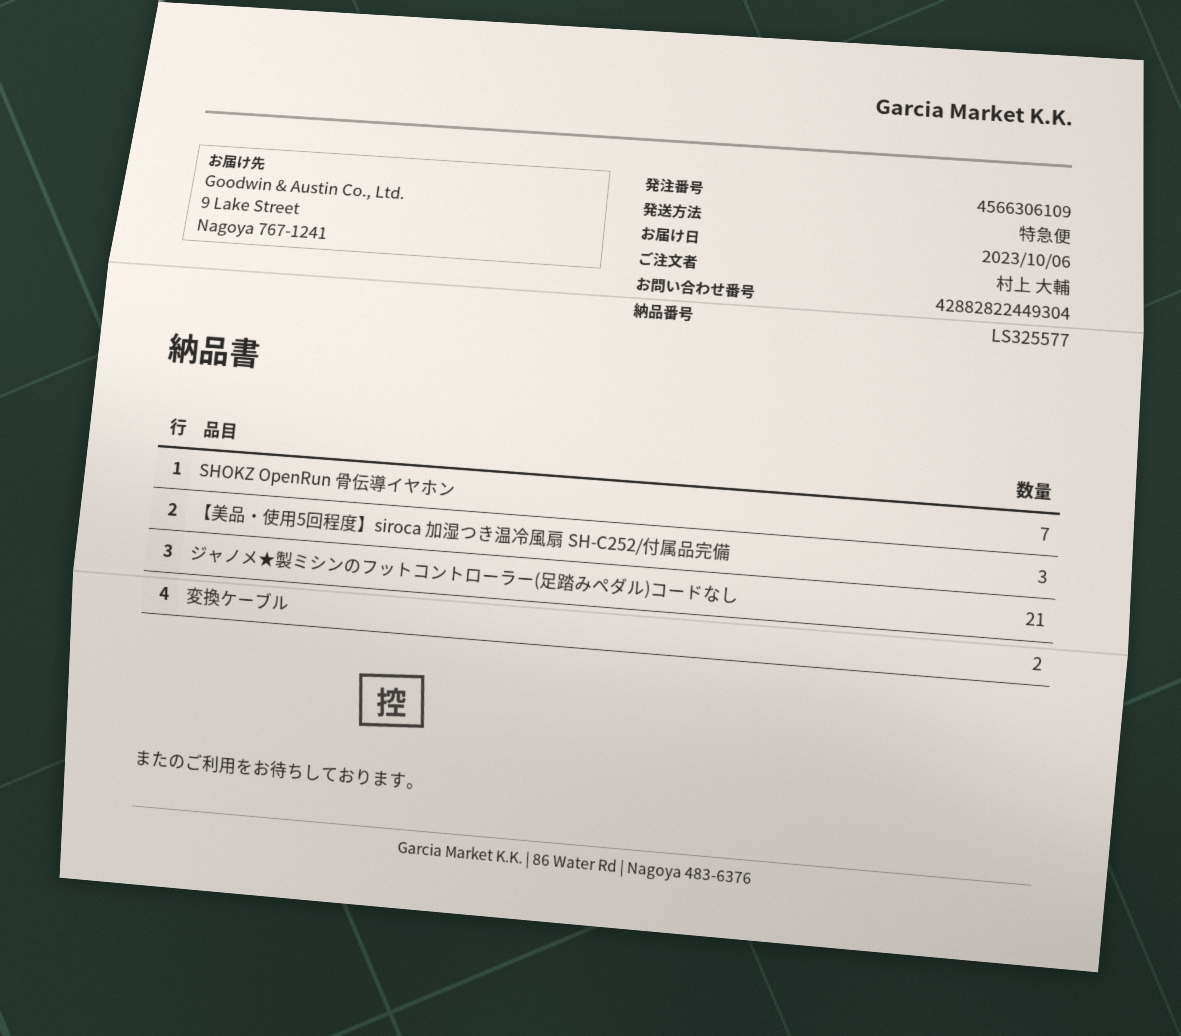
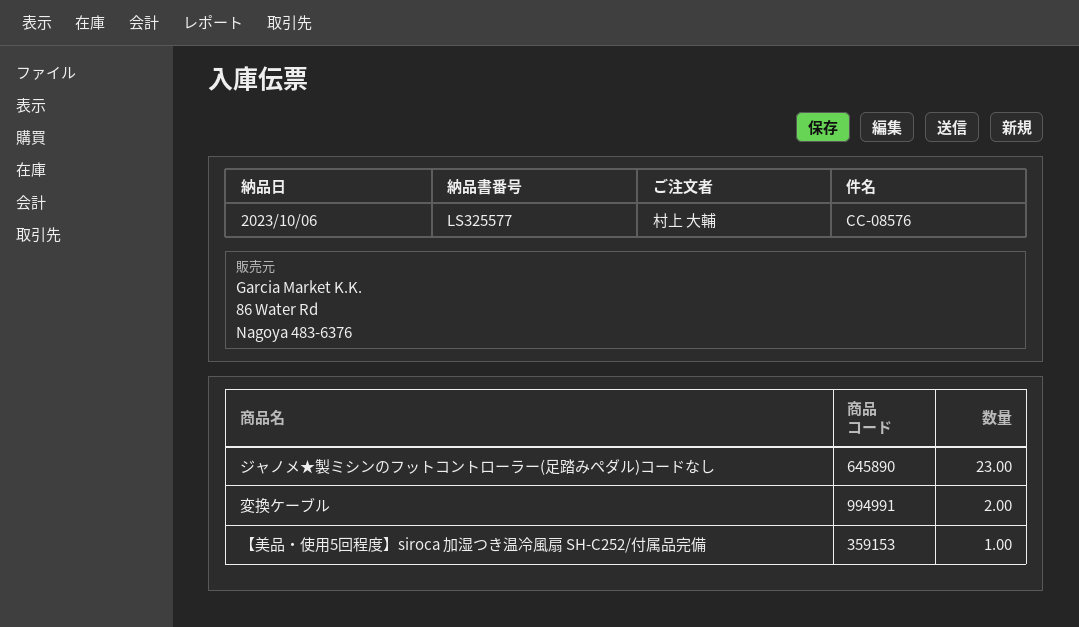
SHOKZ OpenRun 骨伝導イヤホン: 7 -> none
【美品・使用5回程度】siroca 加湿つき温冷風扇 SH-C252/付属品完備: 3 -> 1
ジャノメ★製ミシンのフットコントローラー(足踏みペダル)コードなし: 21 -> 23

